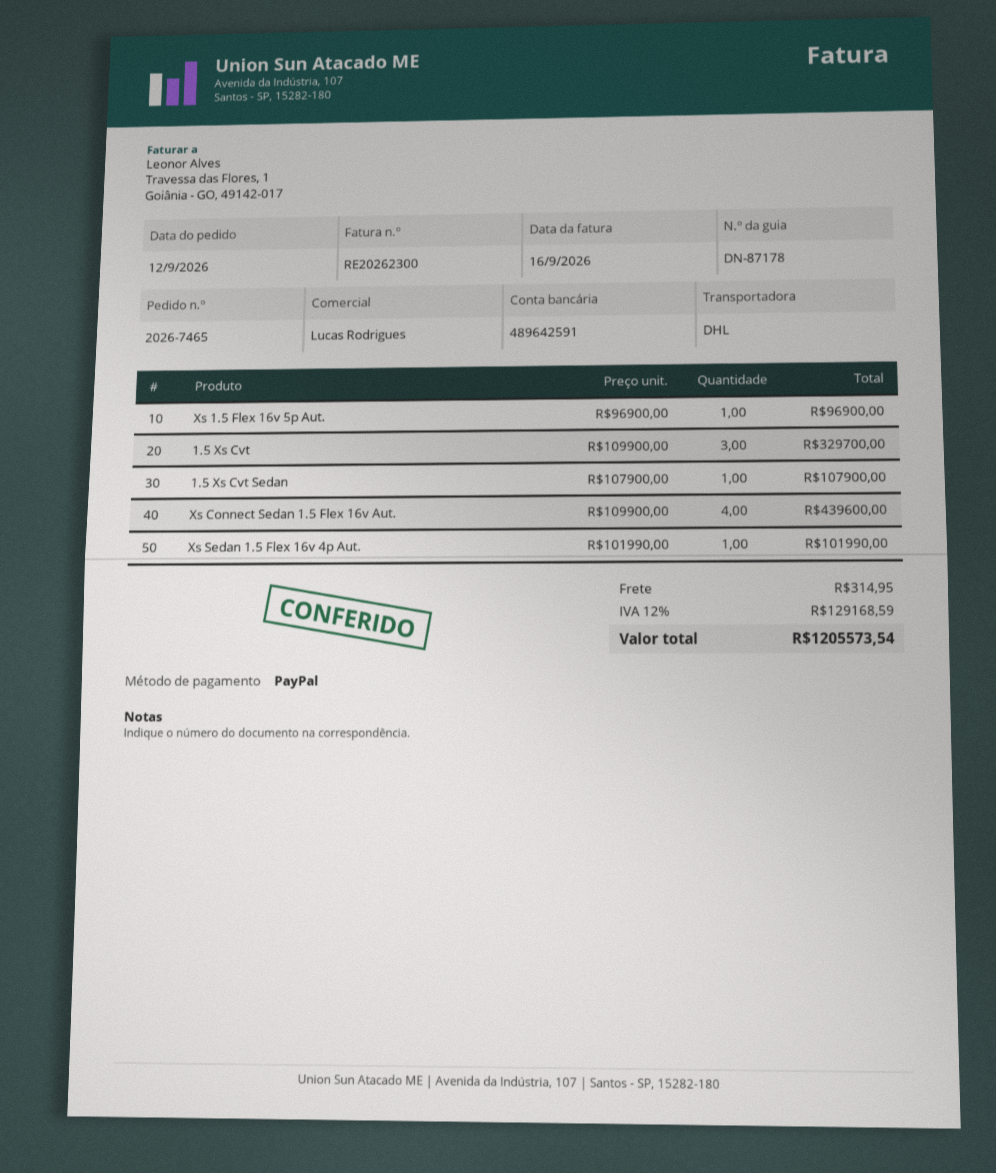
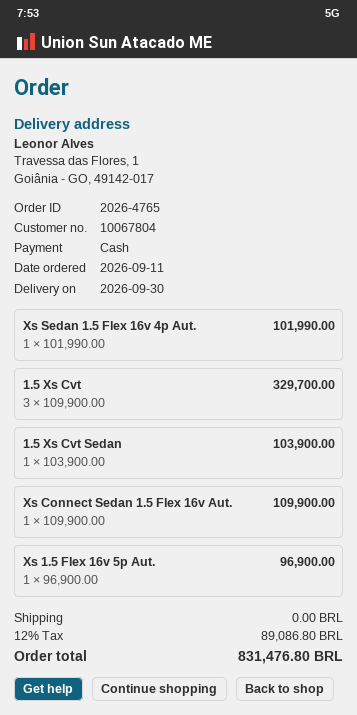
order number: 2026-7465 -> 2026-4765
order date: 2026-09-12 -> 2026-09-11
payment method: PayPal -> cash
1.5 Xs Cvt Sedan: 1 x 107900.00 = 107900.00 -> 1 x 103900.00 = 103900.00
Xs Connect Sedan 1.5 Flex 16v Aut.: 4 x 109900.00 = 439600.00 -> 1 x 109900.00 = 109900.00
shipping: 314.95 -> 0.00
tax: 12% = 129168.59 -> 12% = 89086.80
total: 1205573.54 -> 831476.80

